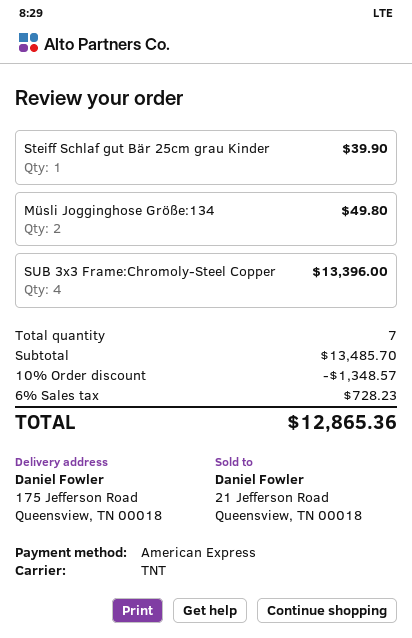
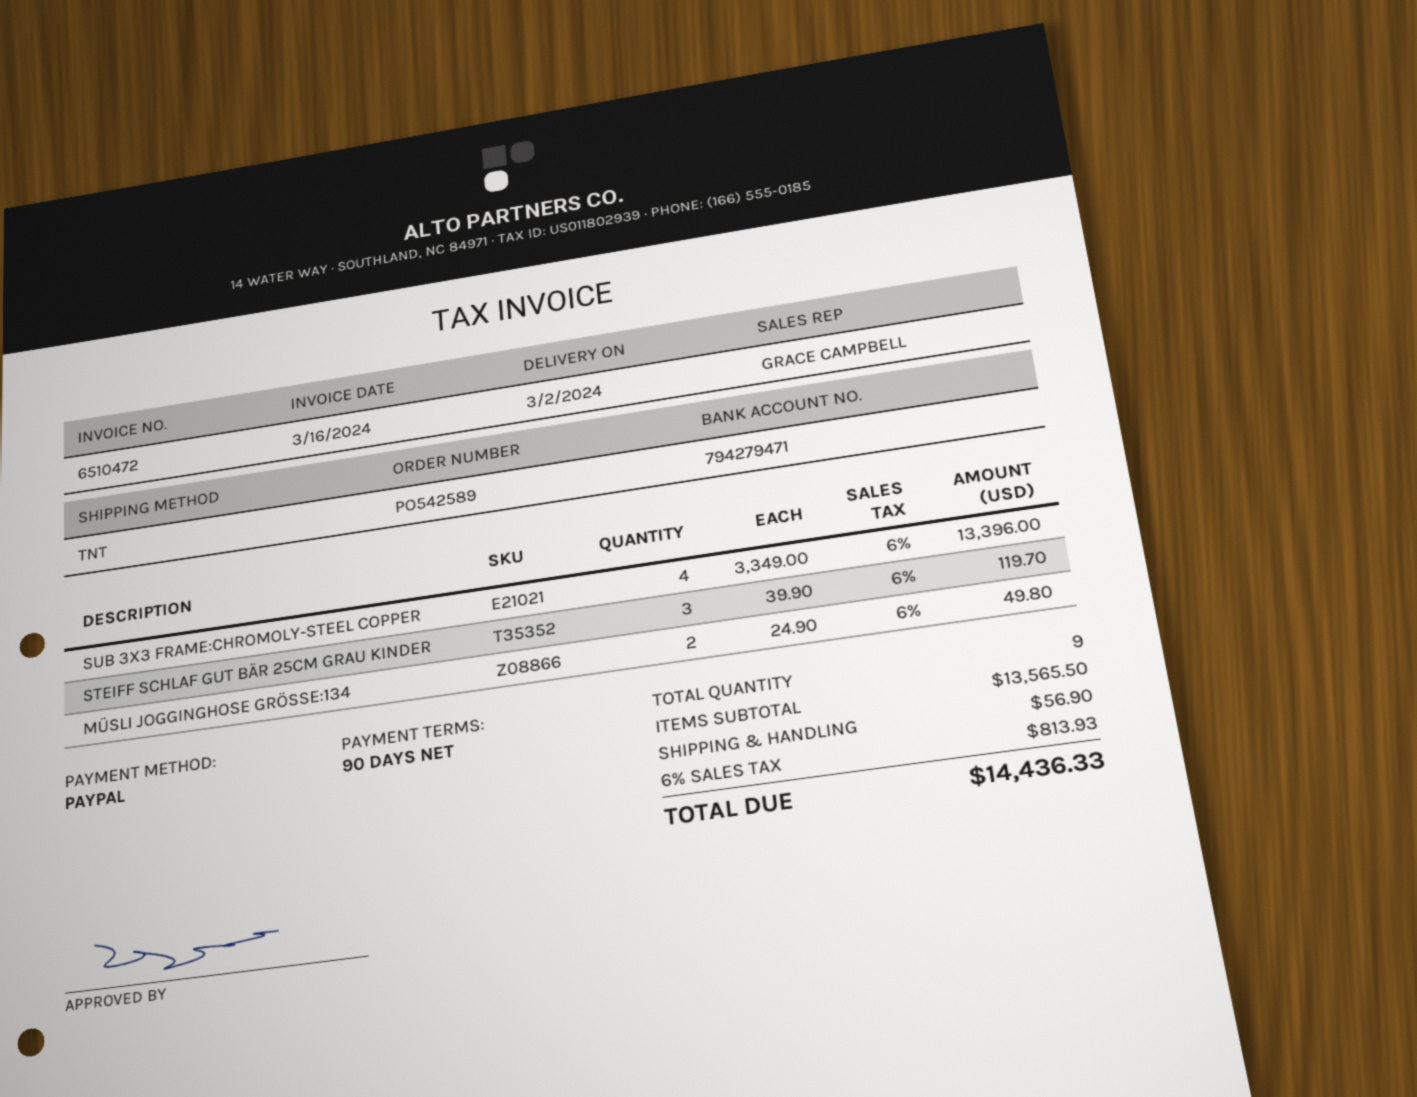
payment method: American Express -> PayPal
Steiff Schlaf gut Bär 25cm grau Kinder: 1 for 39.90 -> 3 for 119.70
total quantity: 7 -> 9
subtotal: 13485.70 -> 13565.50
discount: 10% = 1348.57 -> none
shipping: none -> 56.90
tax: 6% = 728.23 -> 6% = 813.93
total: 12865.36 -> 14436.33

